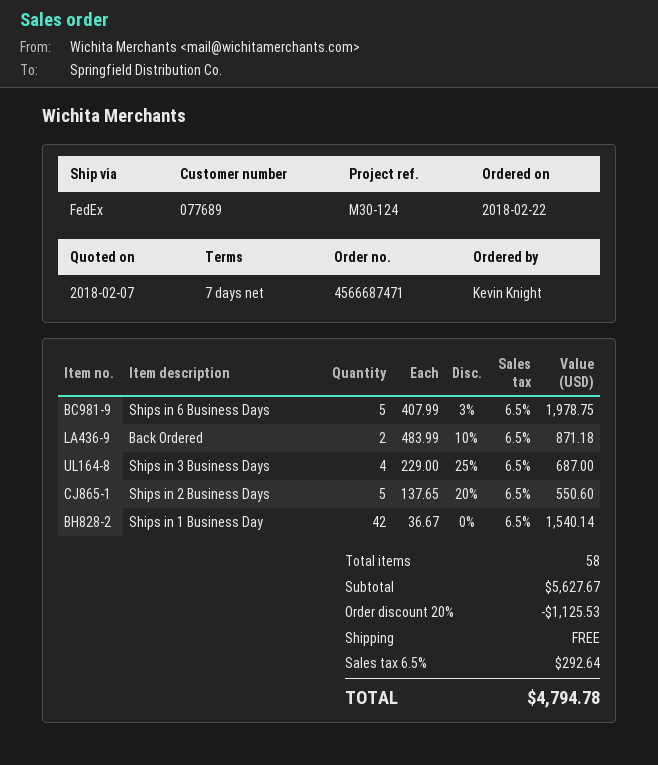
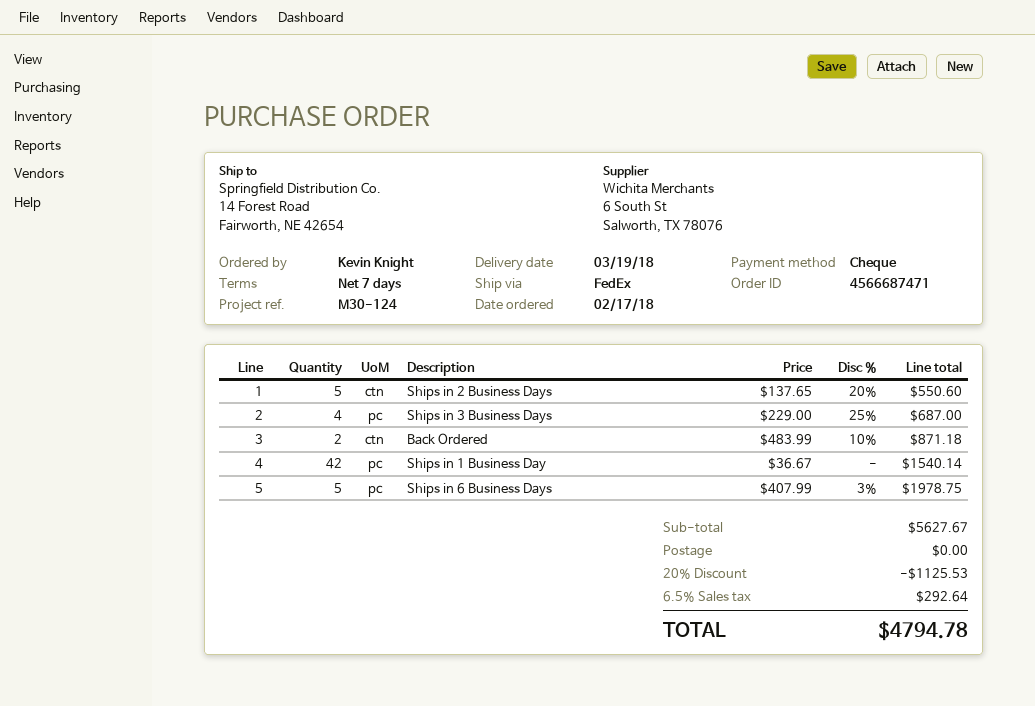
order date: 2018-02-22 -> 2018-02-17

